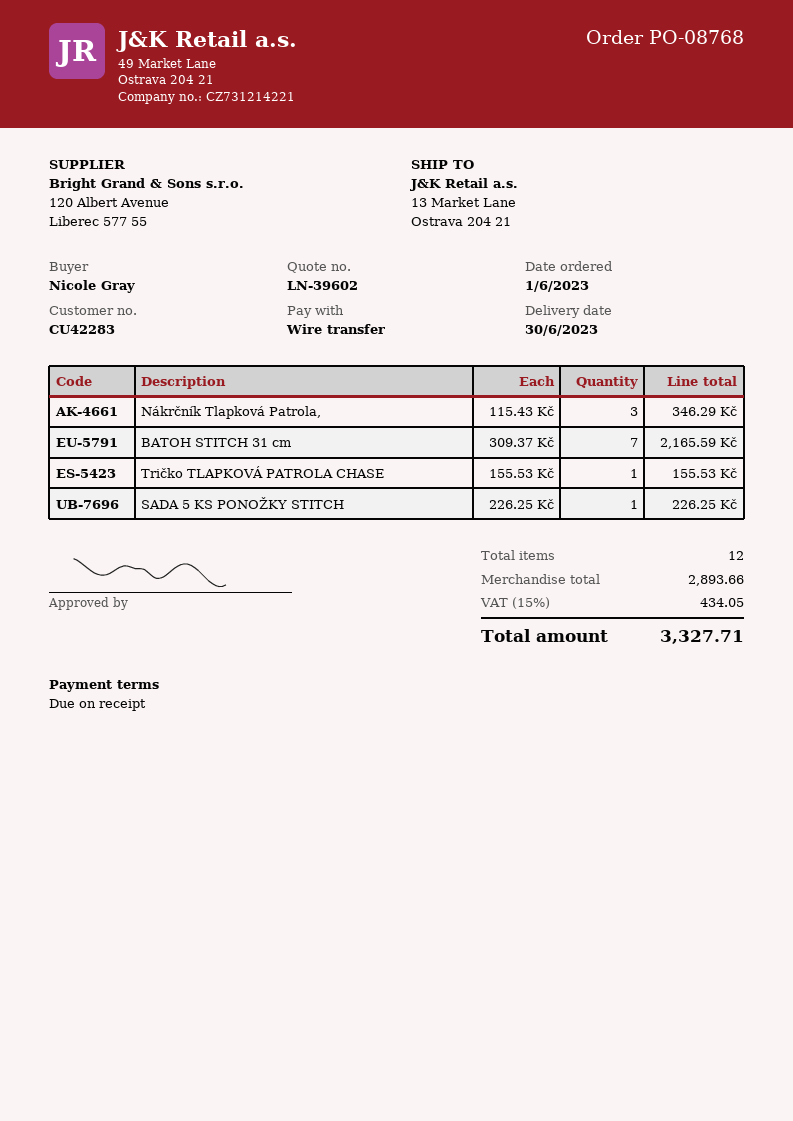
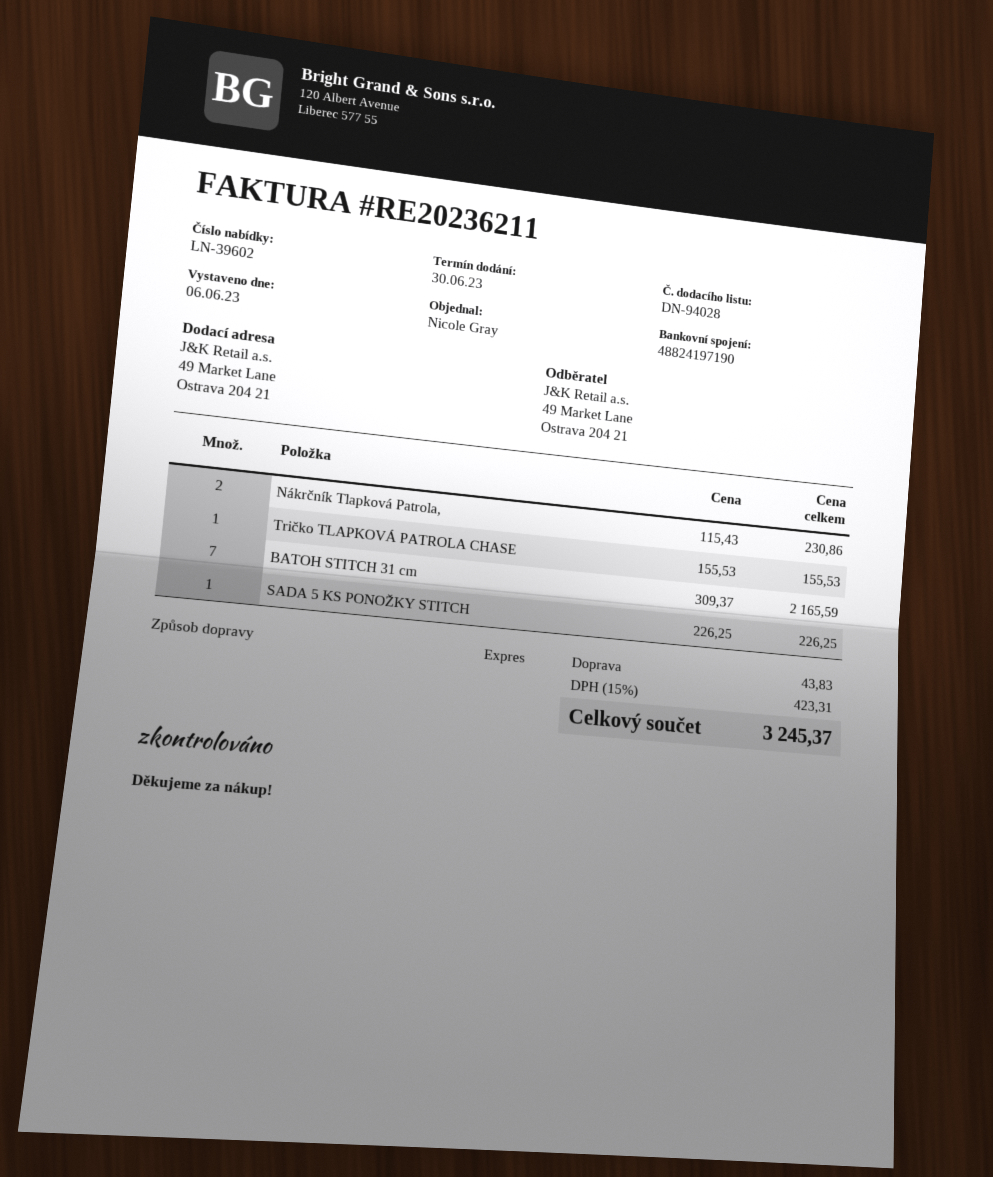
ship to: 13 Market Lane, Ostrava 204 21 -> 49 Market Lane, Ostrava 204 21
Nákrčník Tlapková Patrola,: 3 x 115.43 = 346.29 -> 2 x 115.43 = 230.86
shipping: none -> 43.83
tax: 15% = 434.05 -> 15% = 423.31
total: 3327.71 -> 3245.37

